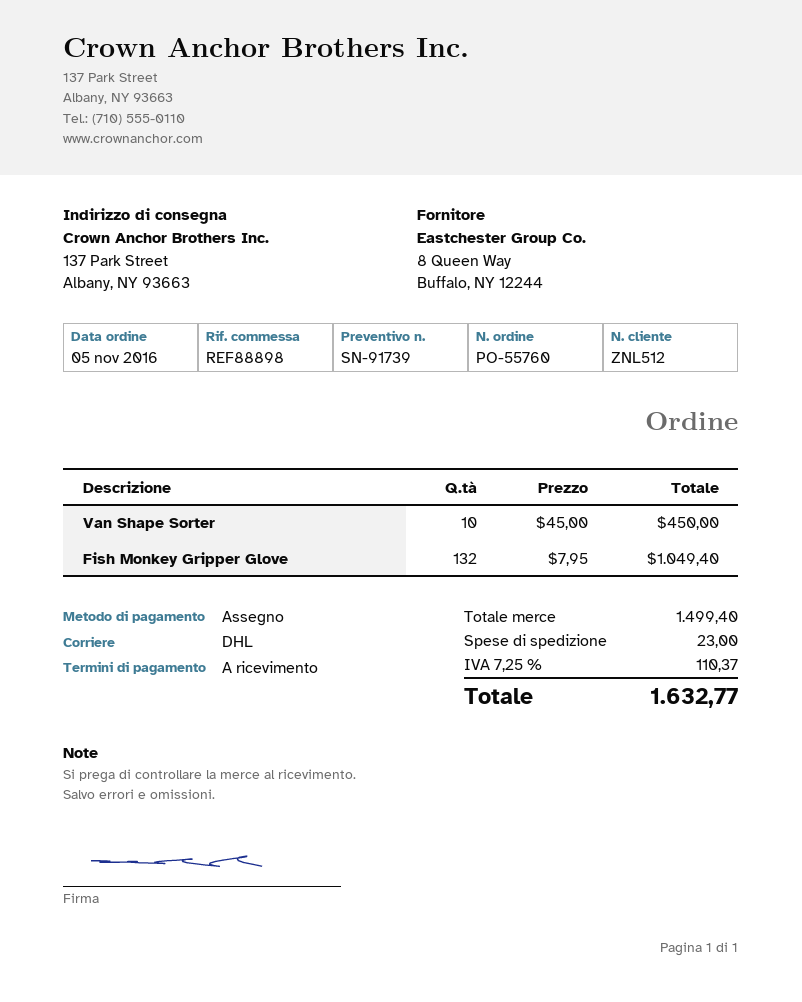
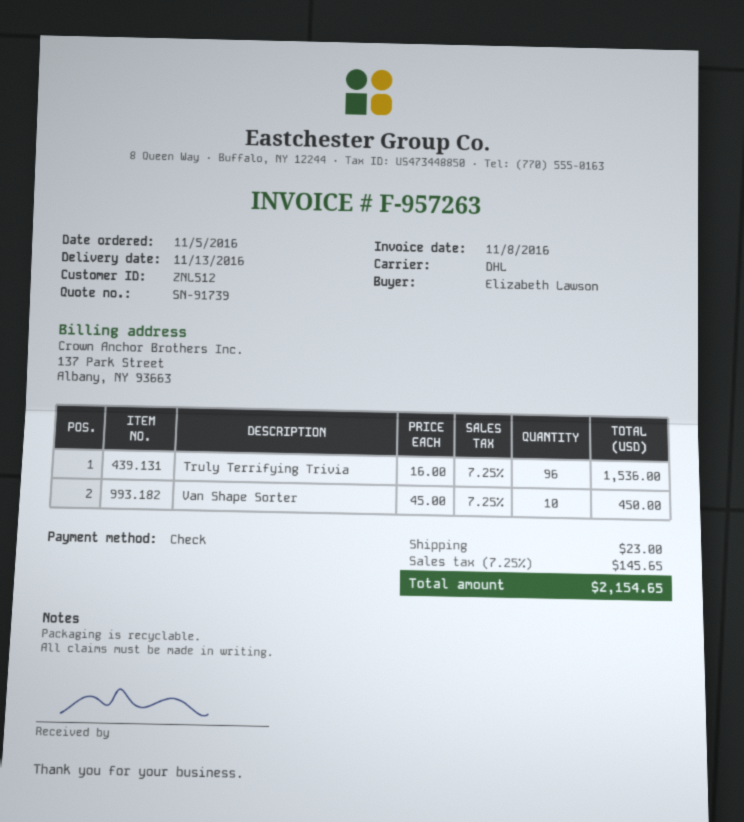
Fish Monkey Gripper Glove: 132 x 7.95 = 1049.40 -> none
Truly Terrifying Trivia: none -> 96 x 16.00 = 1536.00
tax: 7.25% = 110.37 -> 7.25% = 145.65
total: 1632.77 -> 2154.65

